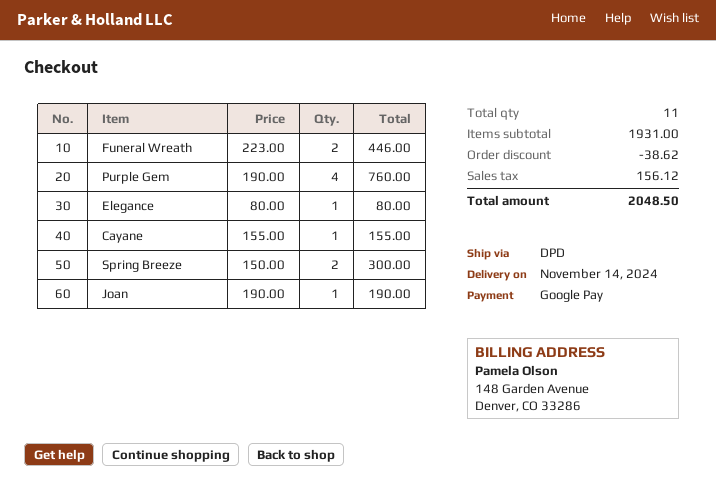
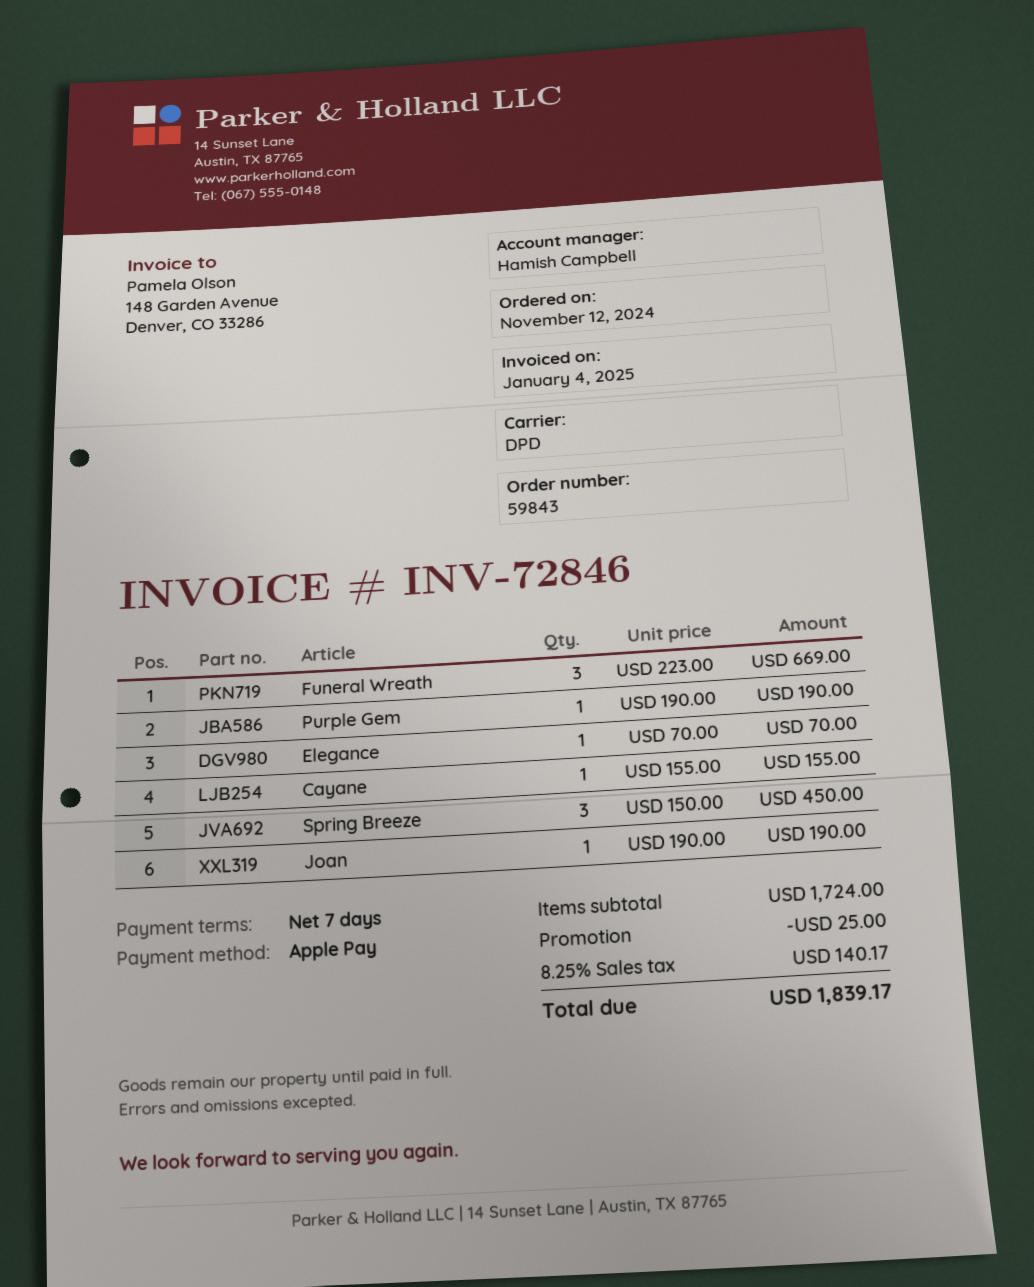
payment method: Google Pay -> Apple Pay
Funeral Wreath: 2 x 223.00 = 446.00 -> 3 x 223.00 = 669.00
Purple Gem: 4 x 190.00 = 760.00 -> 1 x 190.00 = 190.00
Elegance: 1 x 80.00 = 80.00 -> 1 x 70.00 = 70.00
Spring Breeze: 2 x 150.00 = 300.00 -> 3 x 150.00 = 450.00
subtotal: 1931.00 -> 1724.00
discount: 38.62 -> 25.00
tax: 156.12 -> 140.17
total: 2048.50 -> 1839.17

